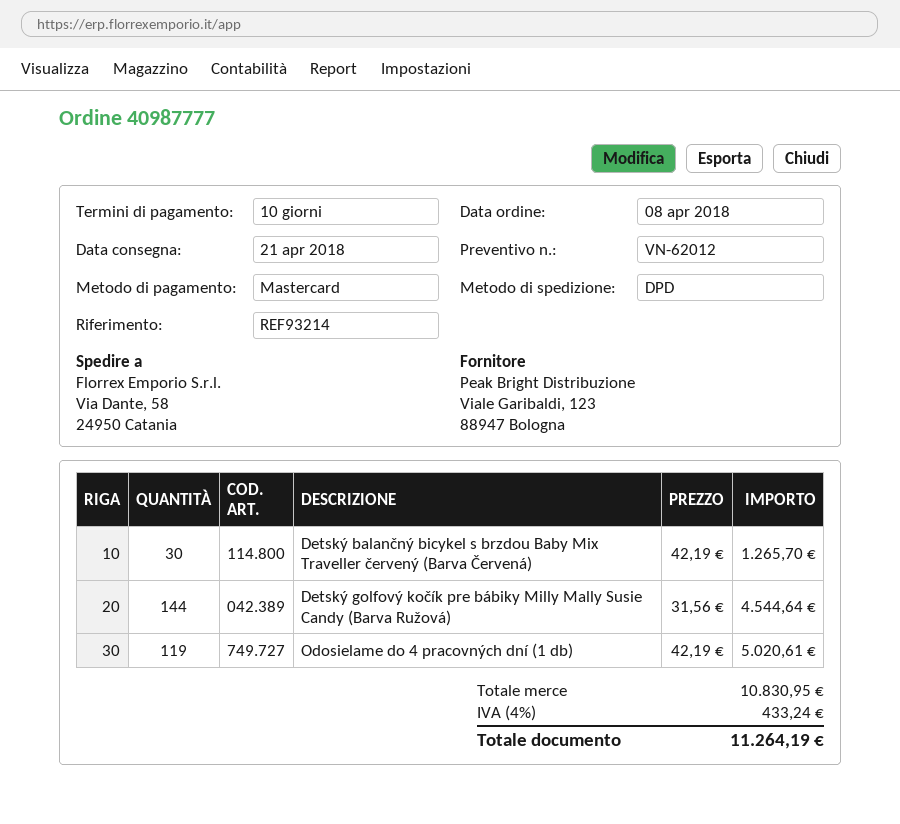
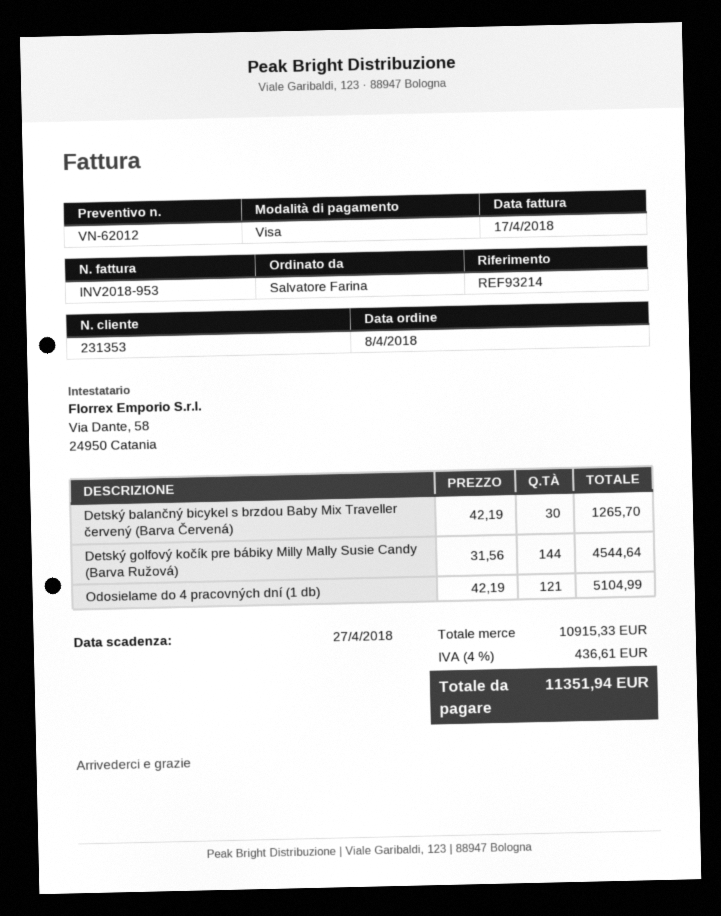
payment method: Mastercard -> Visa
Odosielame do 4 pracovných dní (1 db): 119 x 42.19 = 5020.61 -> 121 x 42.19 = 5104.99
subtotal: 10830.95 -> 10915.33
tax: 4% = 433.24 -> 4% = 436.61
total: 11264.19 -> 11351.94

